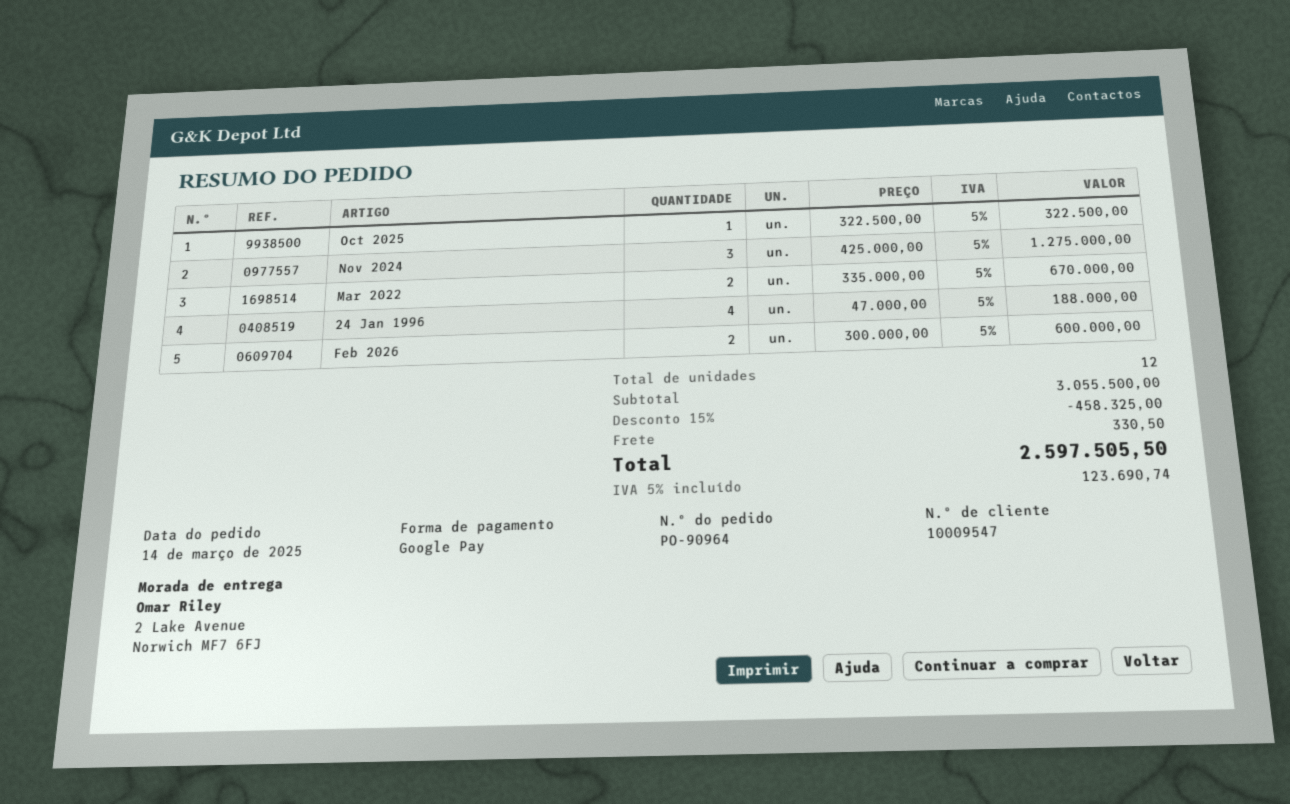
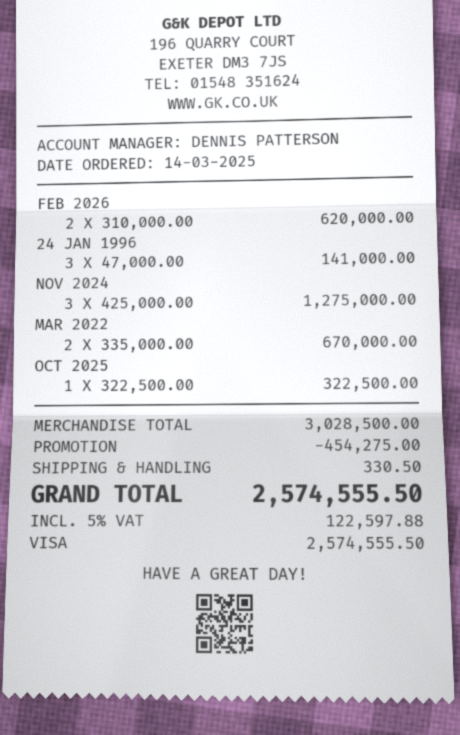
payment method: Google Pay -> Visa
24 Jan 1996: 4 x 47000.00 = 188000.00 -> 3 x 47000.00 = 141000.00
Feb 2026: 2 x 300000.00 = 600000.00 -> 2 x 310000.00 = 620000.00
subtotal: 3055500.00 -> 3028500.00
discount: 458325.00 -> 454275.00
tax: 5% = 123690.74 -> 5% = 122597.88
total: 2597505.50 -> 2574555.50

